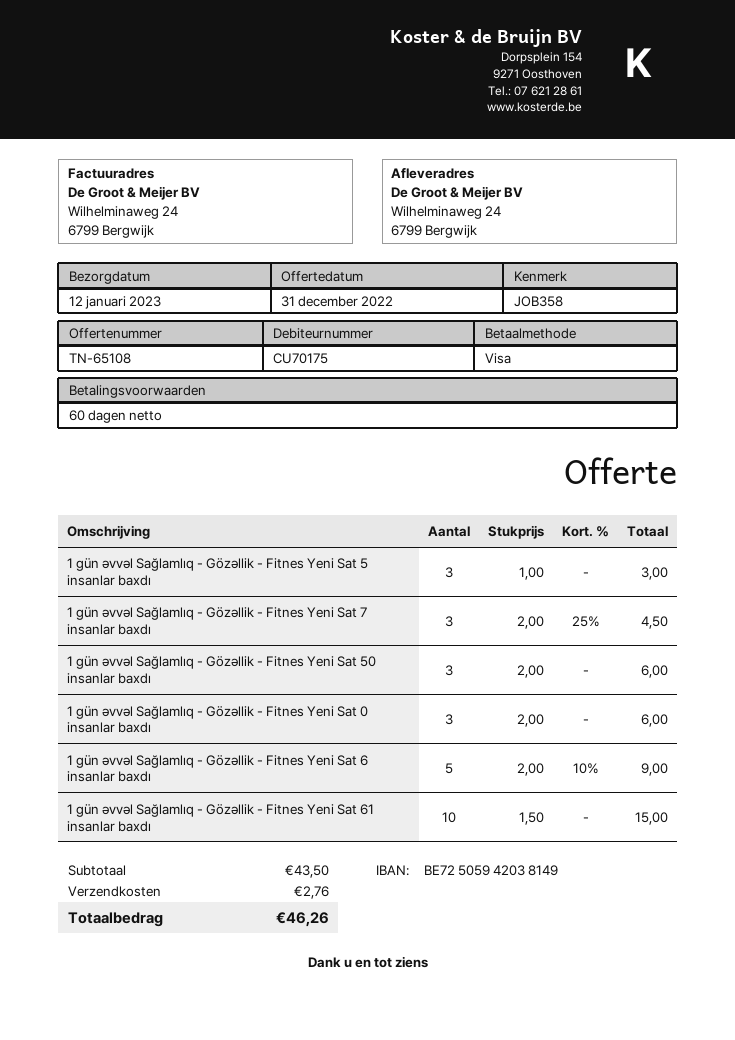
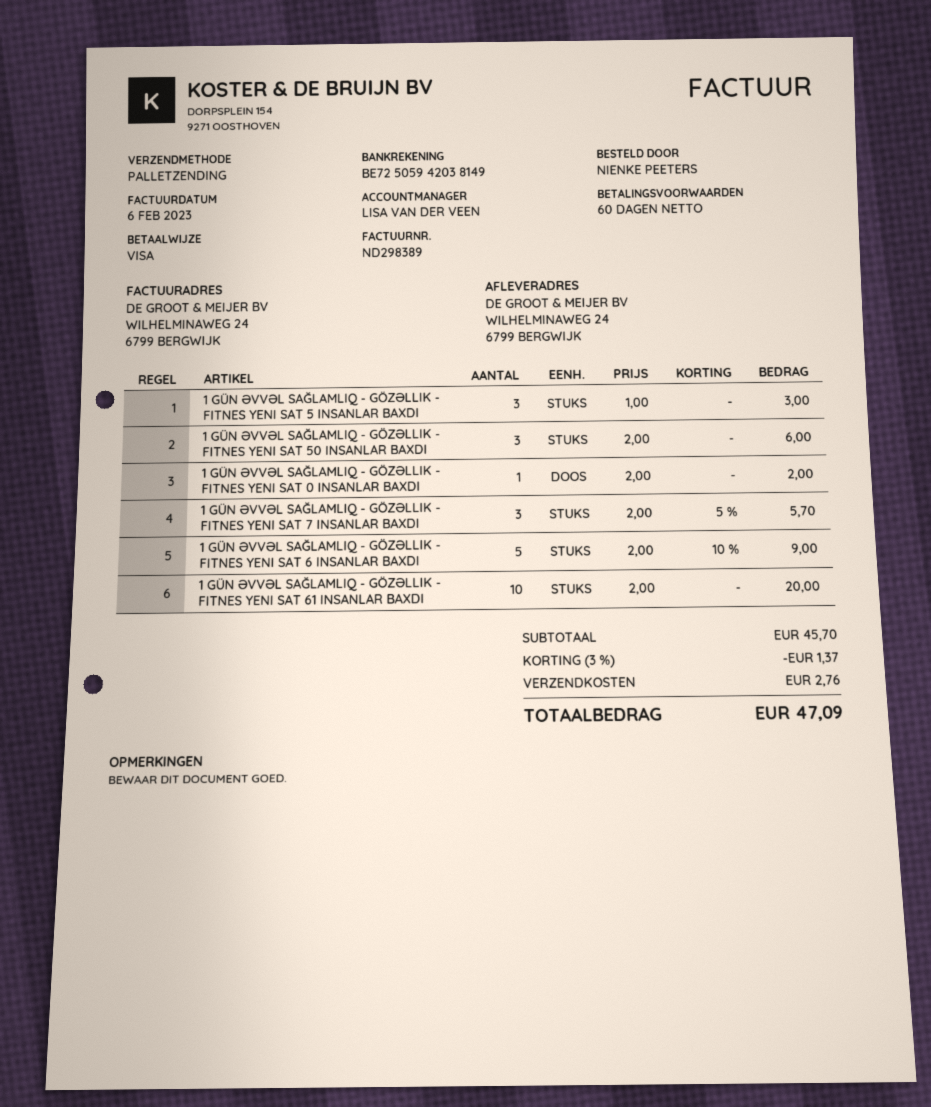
1 gün əvvəl Sağlamlıq - Gözəllik - Fitnes Yeni Sat 7 insanlar baxdı: 3 x 2.00 - 25% = 4.50 -> 3 x 2.00 - 5% = 5.70
1 gün əvvəl Sağlamlıq - Gözəllik - Fitnes Yeni Sat 0 insanlar baxdı: 3 x 2.00 = 6.00 -> 1 x 2.00 = 2.00
1 gün əvvəl Sağlamlıq - Gözəllik - Fitnes Yeni Sat 61 insanlar baxdı: 10 x 1.50 = 15.00 -> 10 x 2.00 = 20.00
subtotal: 43.50 -> 45.70
discount: none -> 3% = 1.37
total: 46.26 -> 47.09

